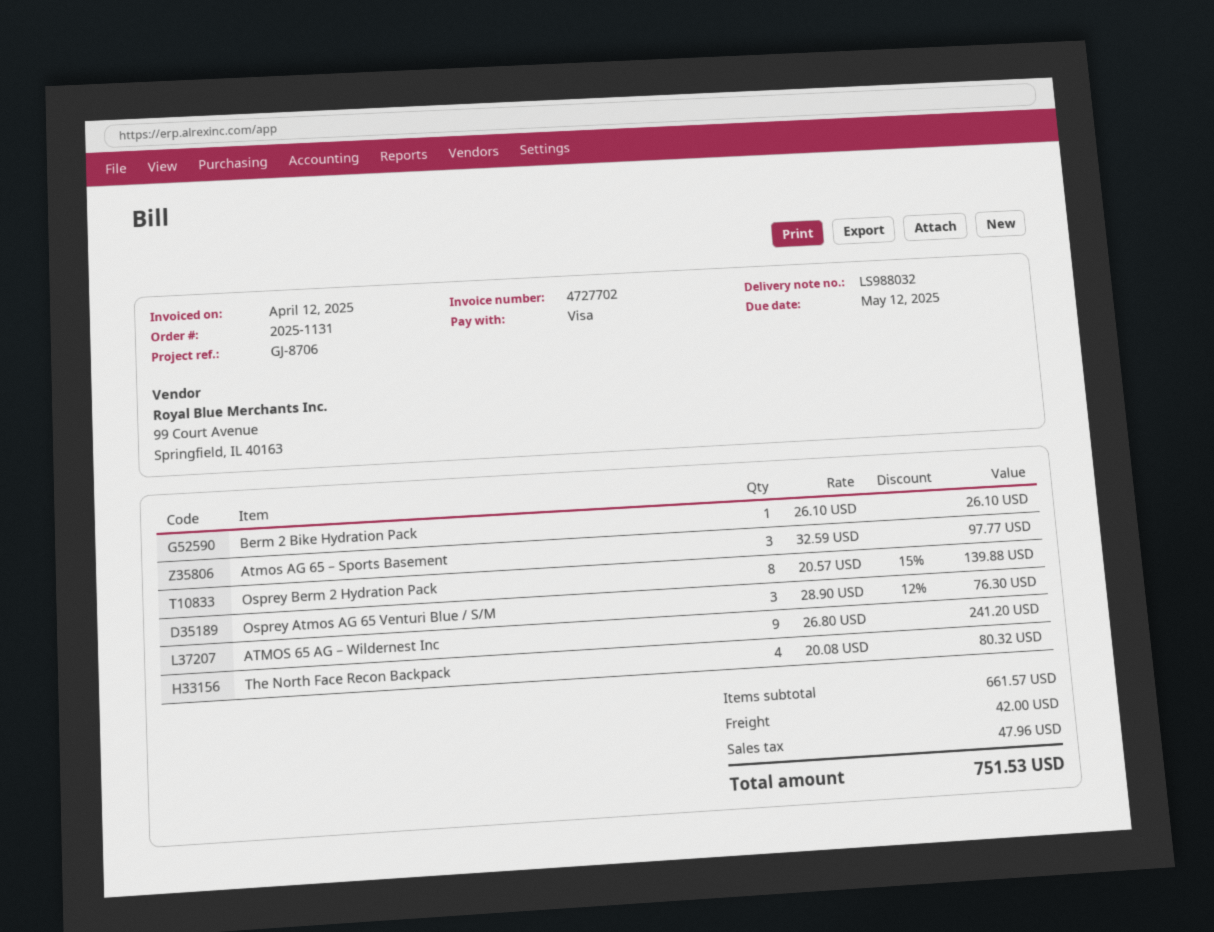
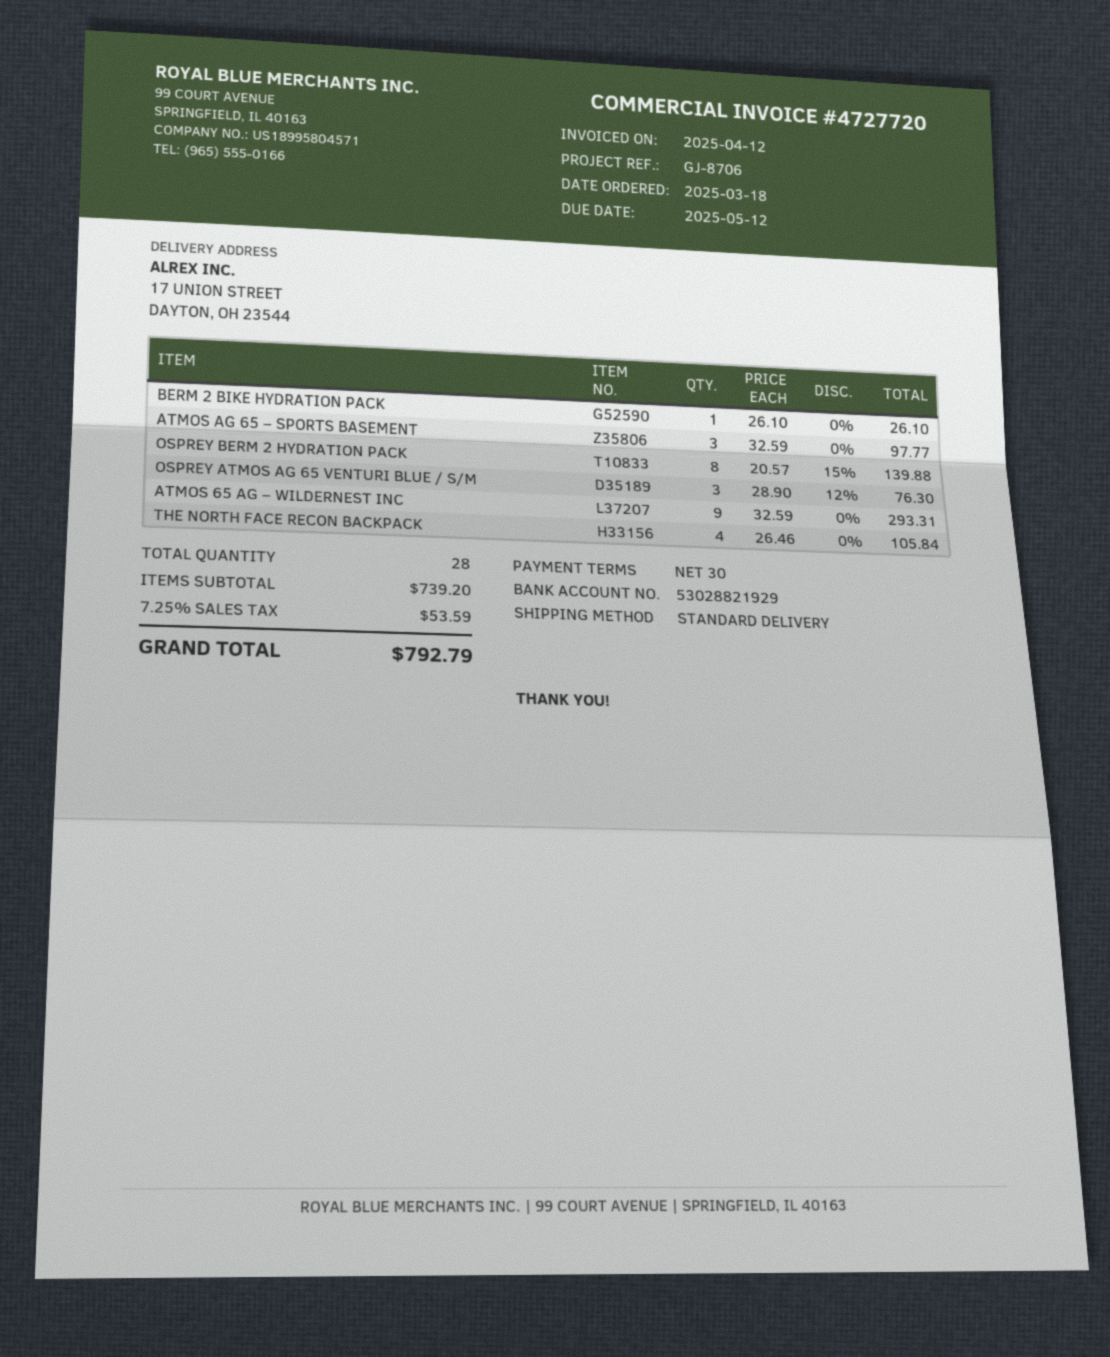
invoice number: 4727702 -> 4727720
ATMOS 65 AG – Wildernest Inc: 9 x 26.80 = 241.20 -> 9 x 32.59 = 293.31
The North Face Recon Backpack: 4 x 20.08 = 80.32 -> 4 x 26.46 = 105.84
subtotal: 661.57 -> 739.20
shipping: 42.00 -> none
tax: 47.96 -> 53.59
total: 751.53 -> 792.79

